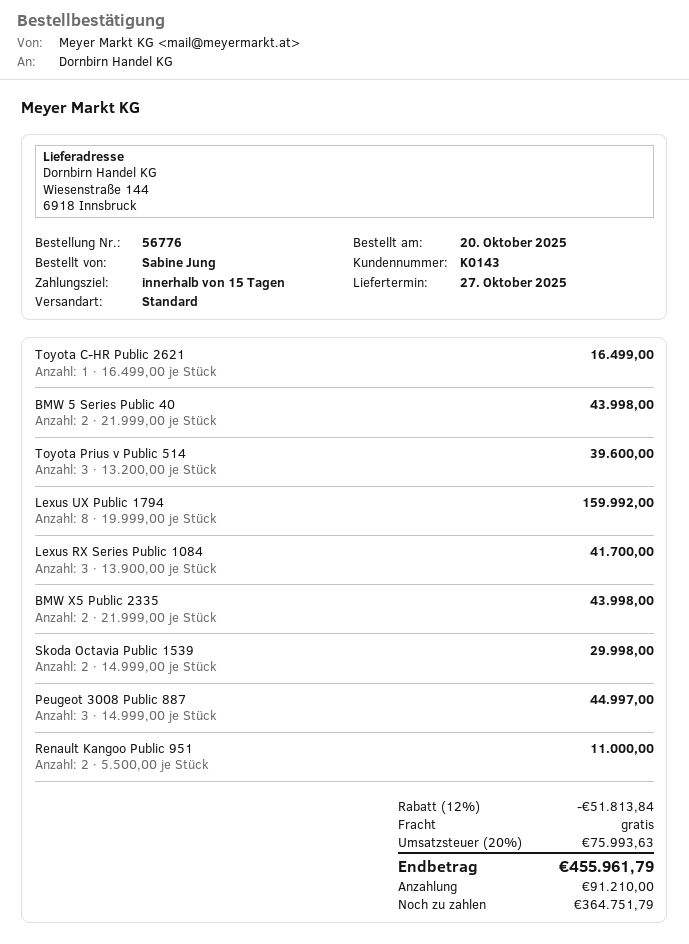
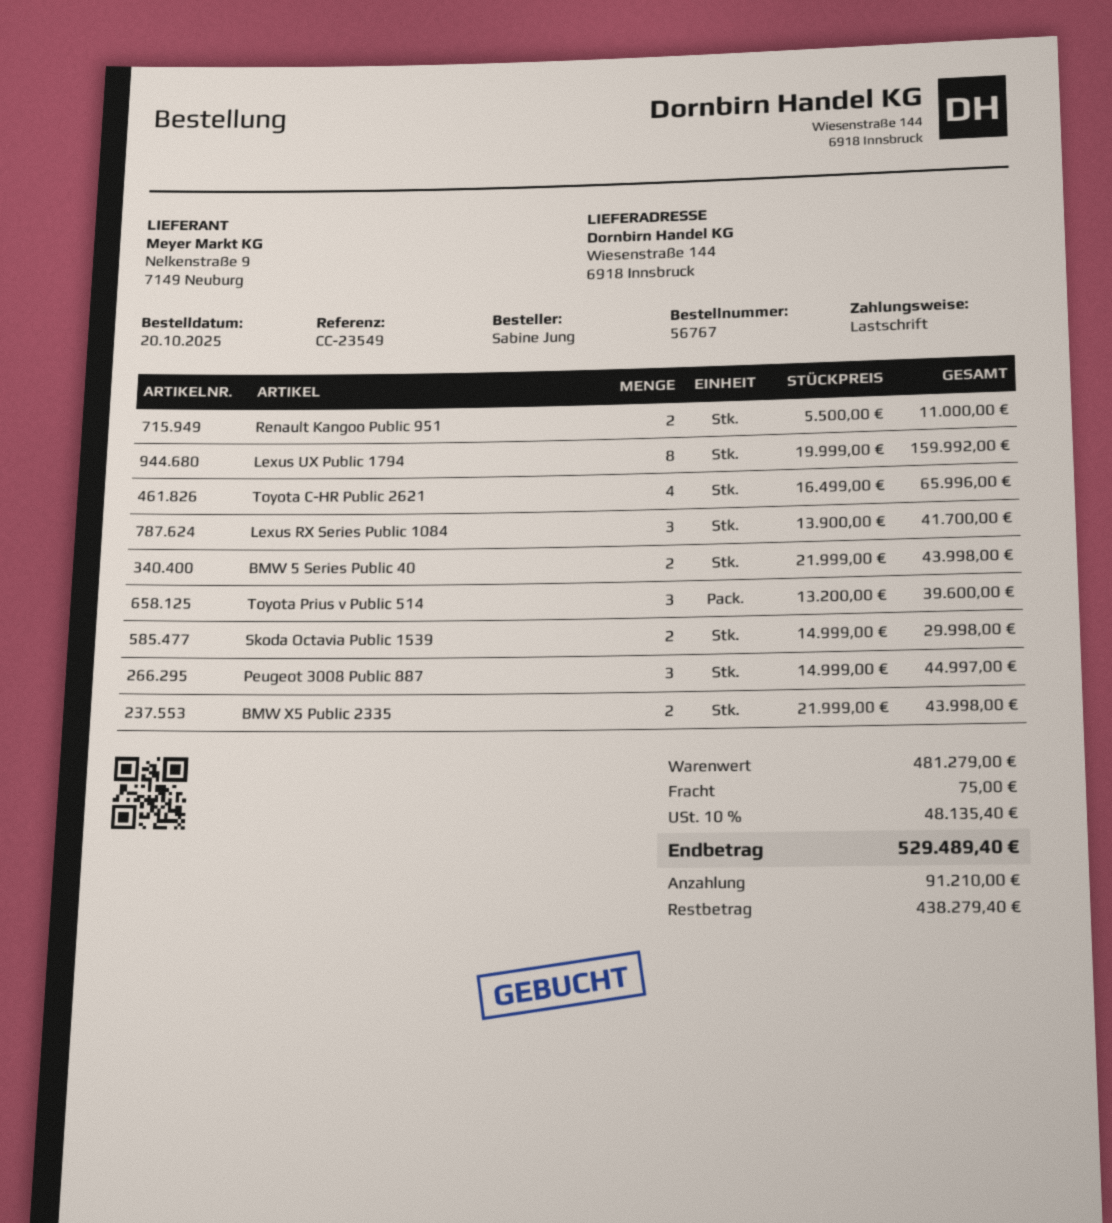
order number: 56776 -> 56767
Toyota C-HR Public 2621: 1 x 16499.00 = 16499.00 -> 4 x 16499.00 = 65996.00
discount: 12% = 51813.84 -> none
shipping: 0.00 -> 75.00
tax: 20% = 75993.63 -> 10% = 48135.40
total: 455961.79 -> 529489.40
balance: 364751.79 -> 438279.40

